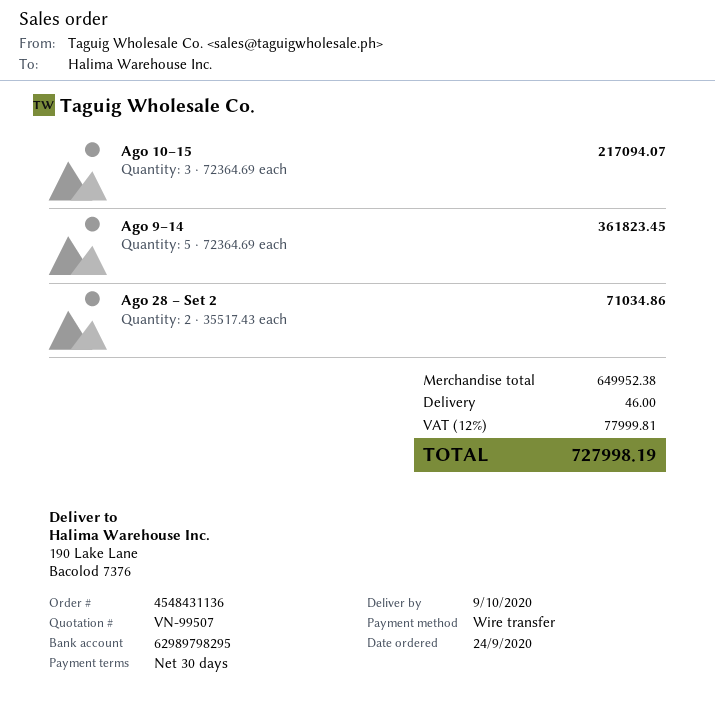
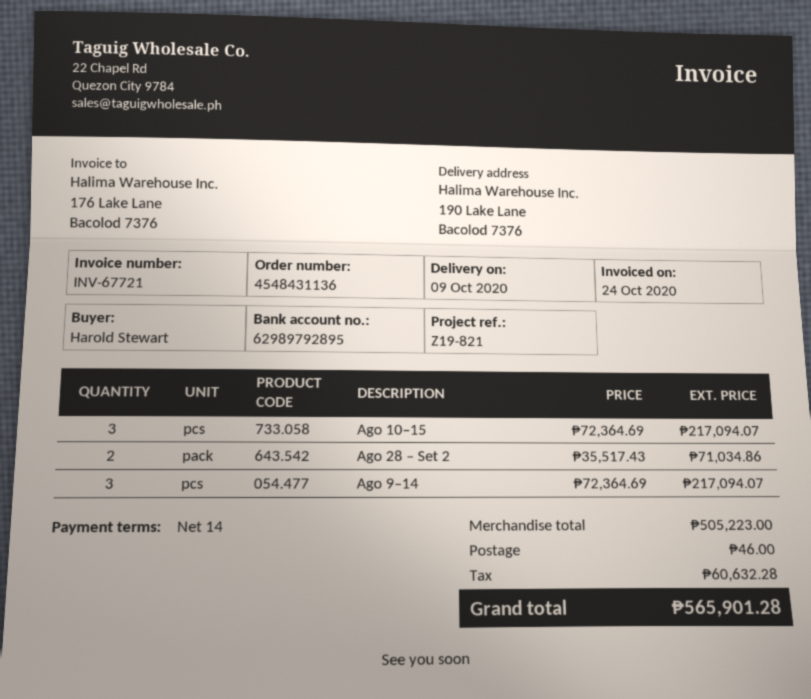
payment terms: 30 days -> 14 days
bank account: 62989798295 -> 62989792895
Ago 9–14: 5 x 72364.69 = 361823.45 -> 3 x 72364.69 = 217094.07
subtotal: 649952.38 -> 505223.00
tax: 77999.81 -> 60632.28
total: 727998.19 -> 565901.28

